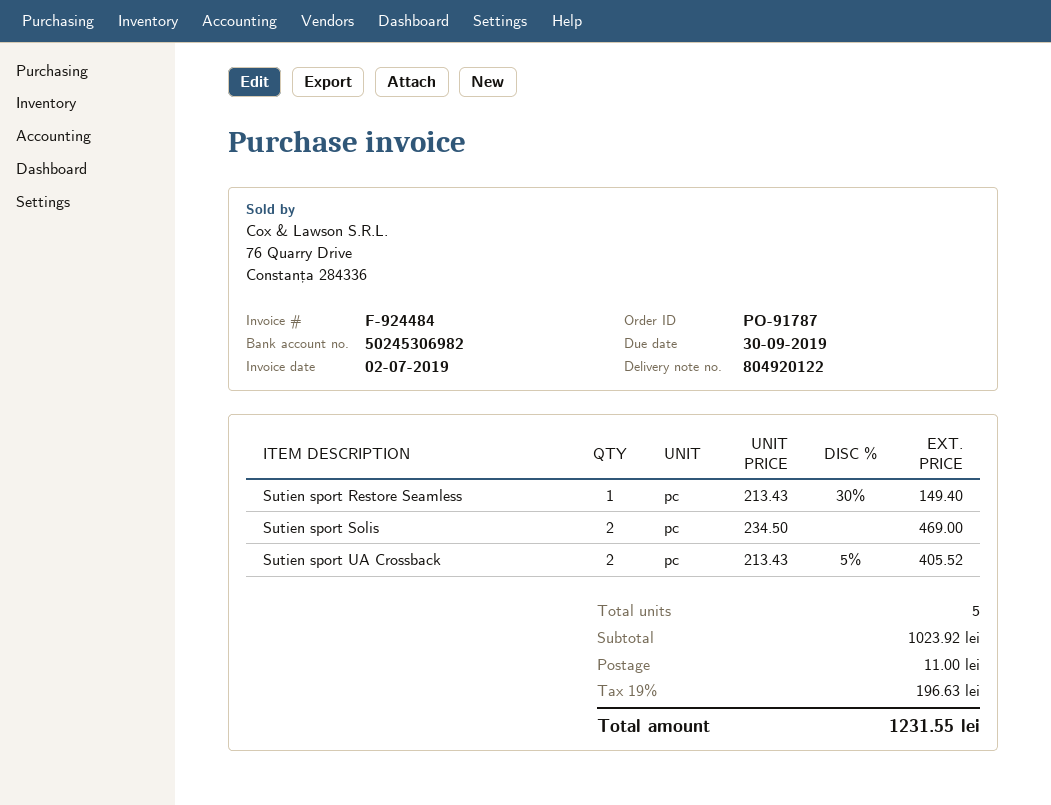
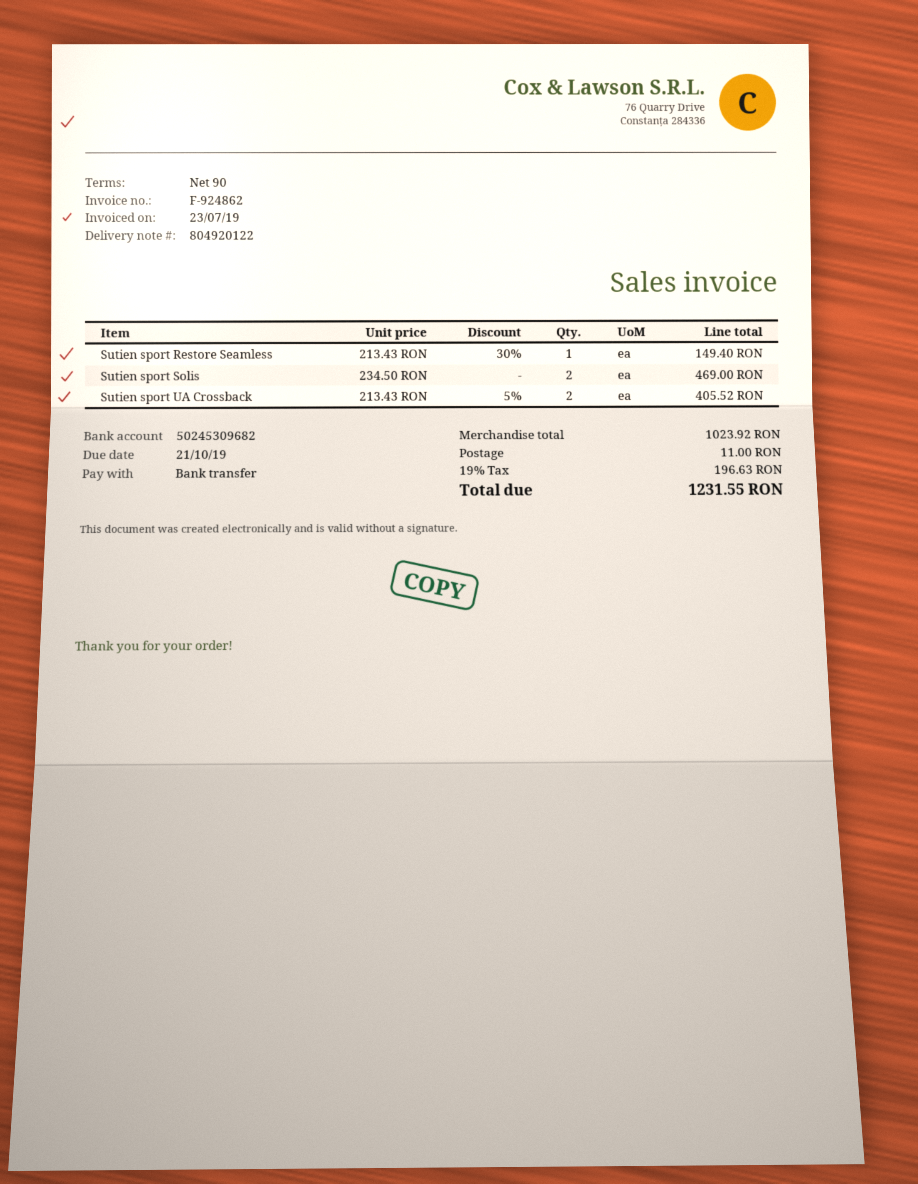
invoice number: F-924484 -> F-924862
invoice date: 2019-07-02 -> 2019-07-23
due date: 2019-09-30 -> 2019-10-21
bank account: 50245306982 -> 50245309682

